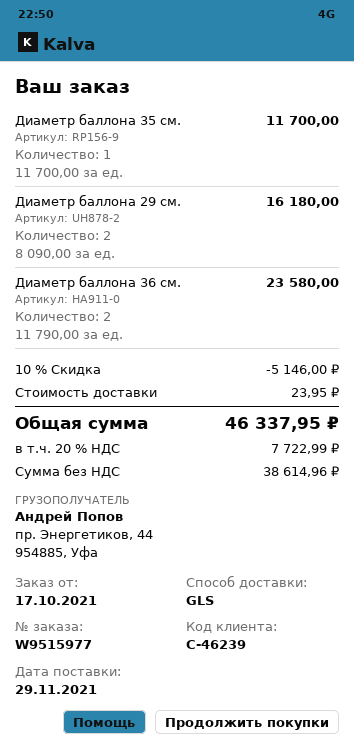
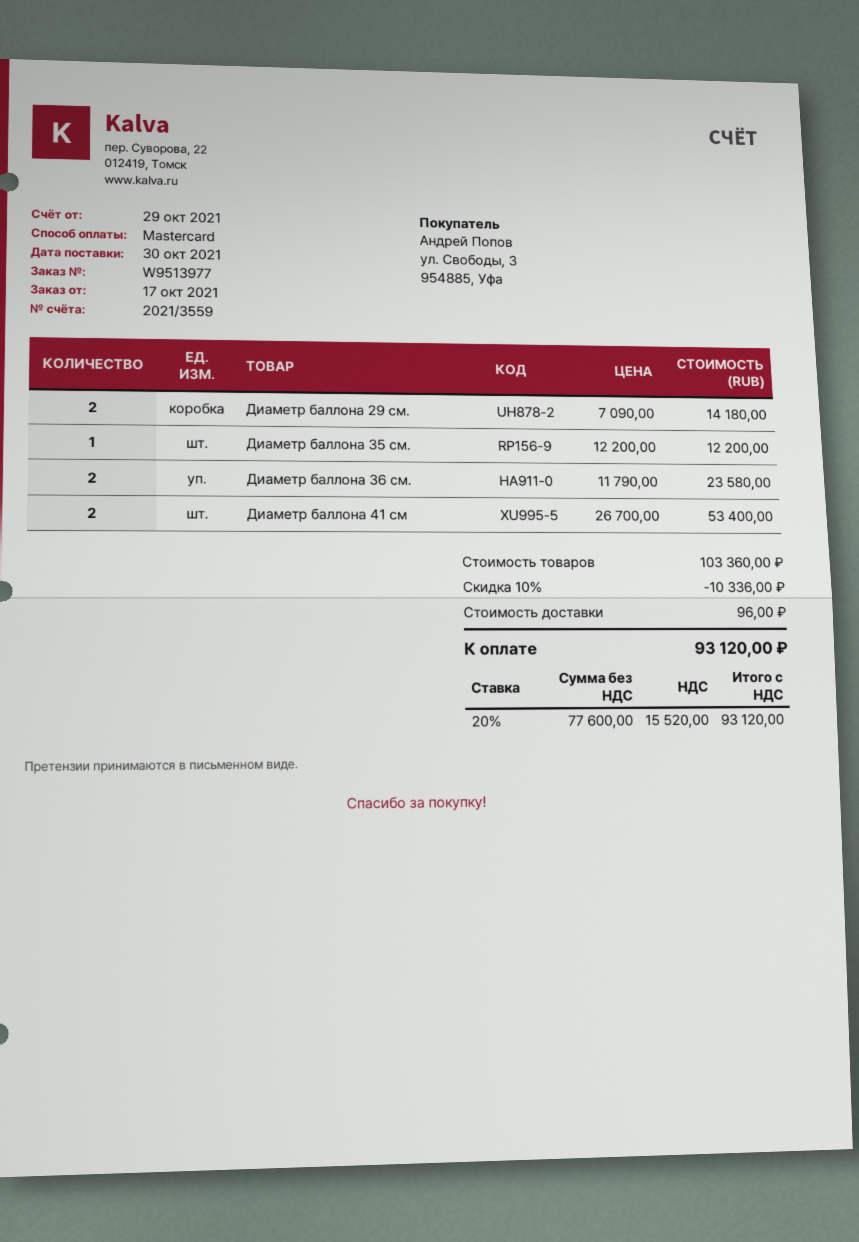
order number: W9515977 -> W9513977
delivery date: 2021-11-29 -> 2021-10-30
Диаметр баллона 35 см.: 1 x 11700.00 = 11700.00 -> 1 x 12200.00 = 12200.00
Диаметр баллона 29 см.: 2 x 8090.00 = 16180.00 -> 2 x 7090.00 = 14180.00
Диаметр баллона 41 см: none -> 2 x 26700.00 = 53400.00
discount: 10% = 5146.00 -> 10% = 10336.00
shipping: 23.95 -> 96.00
net: 38614.96 -> 77600.00
tax: 20% = 7722.99 -> 20% = 15520.00
total: 46337.95 -> 93120.00

